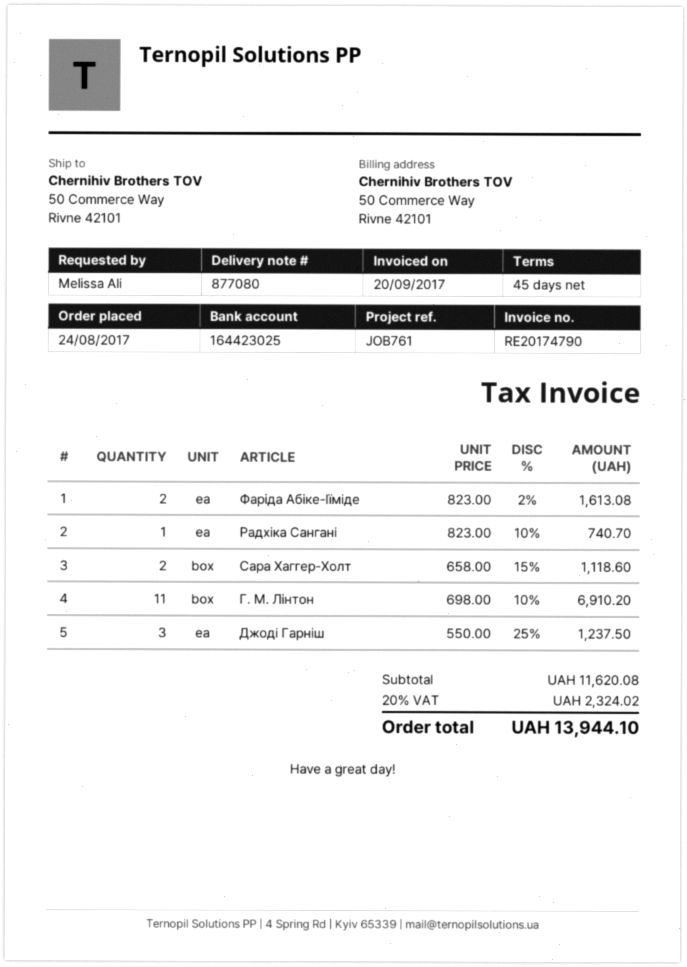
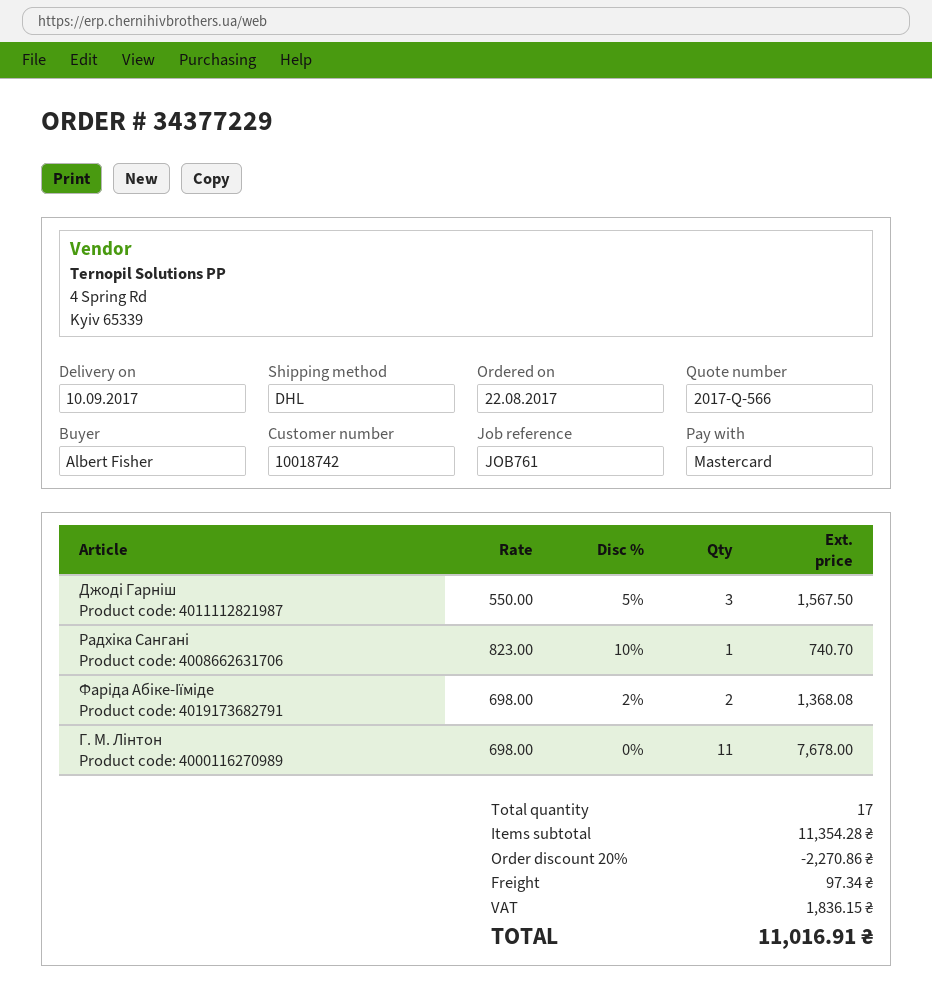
order date: 2017-08-24 -> 2017-08-22
ordered by: Melissa Ali -> Albert Fisher
Фаріда Абіке-Іїміде: 2 x 823.00 - 2% = 1613.08 -> 2 x 698.00 - 2% = 1368.08
Сара Хаггер-Холт: 2 x 658.00 - 15% = 1118.60 -> none
Г. М. Лінтон: 11 x 698.00 - 10% = 6910.20 -> 11 x 698.00 = 7678.00
Джоді Гарніш: 3 x 550.00 - 25% = 1237.50 -> 3 x 550.00 - 5% = 1567.50
subtotal: 11620.08 -> 11354.28
discount: none -> 20% = 2270.86
shipping: none -> 97.34
tax: 2324.02 -> 1836.15
total: 13944.10 -> 11016.91

